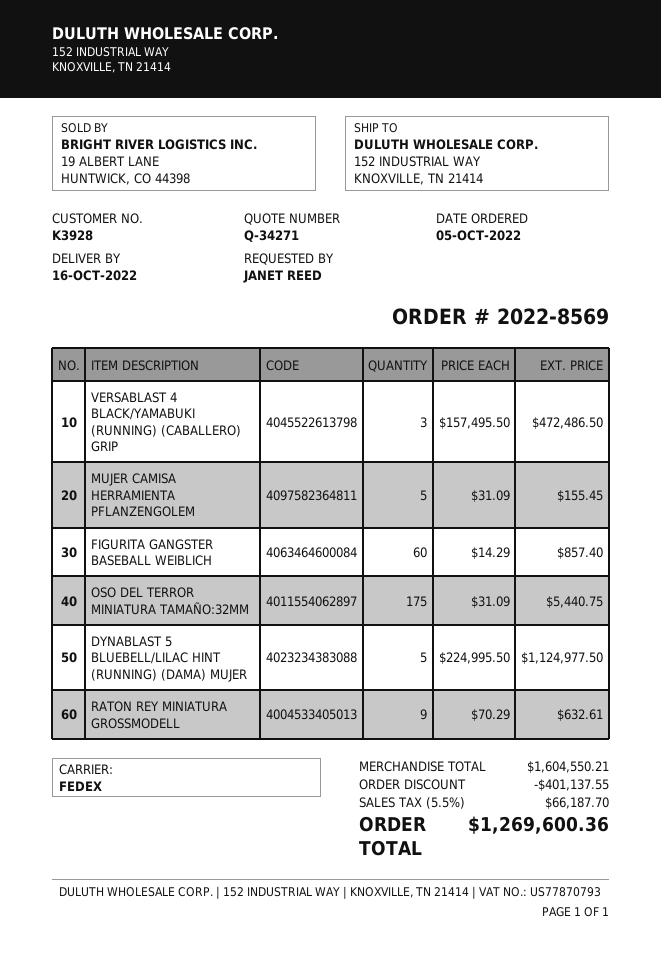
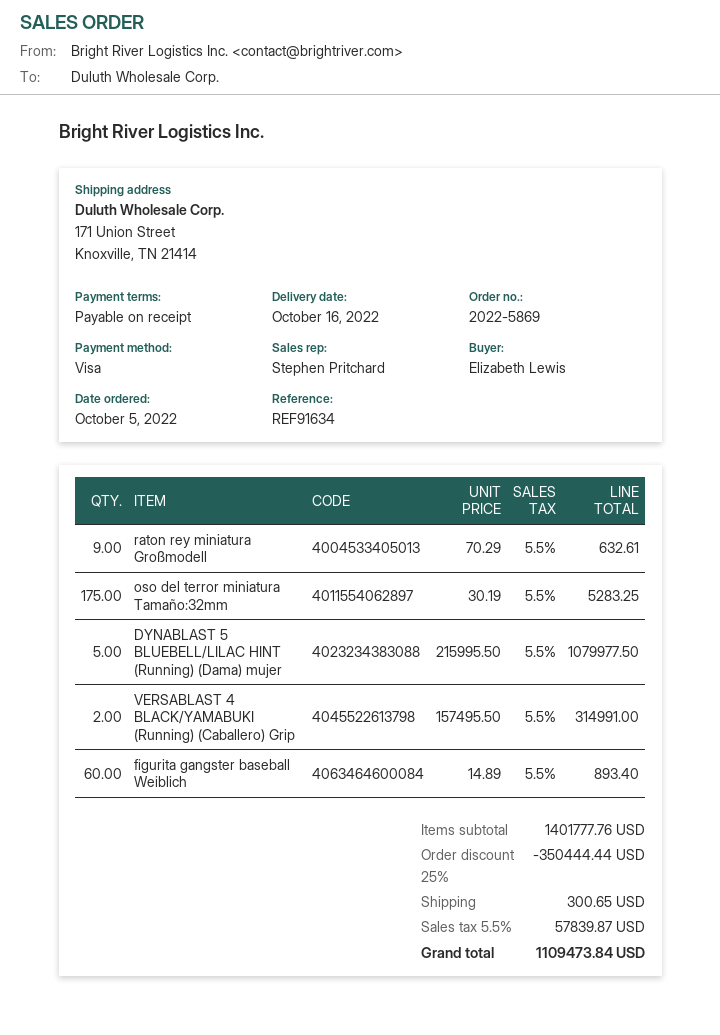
order number: 2022-8569 -> 2022-5869
ordered by: JANET REED -> Elizabeth Lewis
ship to: 152 INDUSTRIAL WAY, KNOXVILLE, TN 21414 -> 171 Union Street, Knoxville, TN 21414
VERSABLAST 4 BLACK/YAMABUKI (RUNNING) (CABALLERO) GRIP: 3 x 157495.50 = 472486.50 -> 2 x 157495.50 = 314991.00
MUJER CAMISA HERRAMIENTA PFLANZENGOLEM: 5 x 31.09 = 155.45 -> none
FIGURITA GANGSTER BASEBALL WEIBLICH: 60 x 14.29 = 857.40 -> 60 x 14.89 = 893.40
OSO DEL TERROR MINIATURA TAMAÑO:32MM: 175 x 31.09 = 5440.75 -> 175 x 30.19 = 5283.25
DYNABLAST 5 BLUEBELL/LILAC HINT (RUNNING) (DAMA) MUJER: 5 x 224995.50 = 1124977.50 -> 5 x 215995.50 = 1079977.50
subtotal: 1604550.21 -> 1401777.76
discount: 401137.55 -> 350444.44
shipping: none -> 300.65
tax: 5.5% = 66187.70 -> 5.5% = 57839.87
total: 1269600.36 -> 1109473.84

